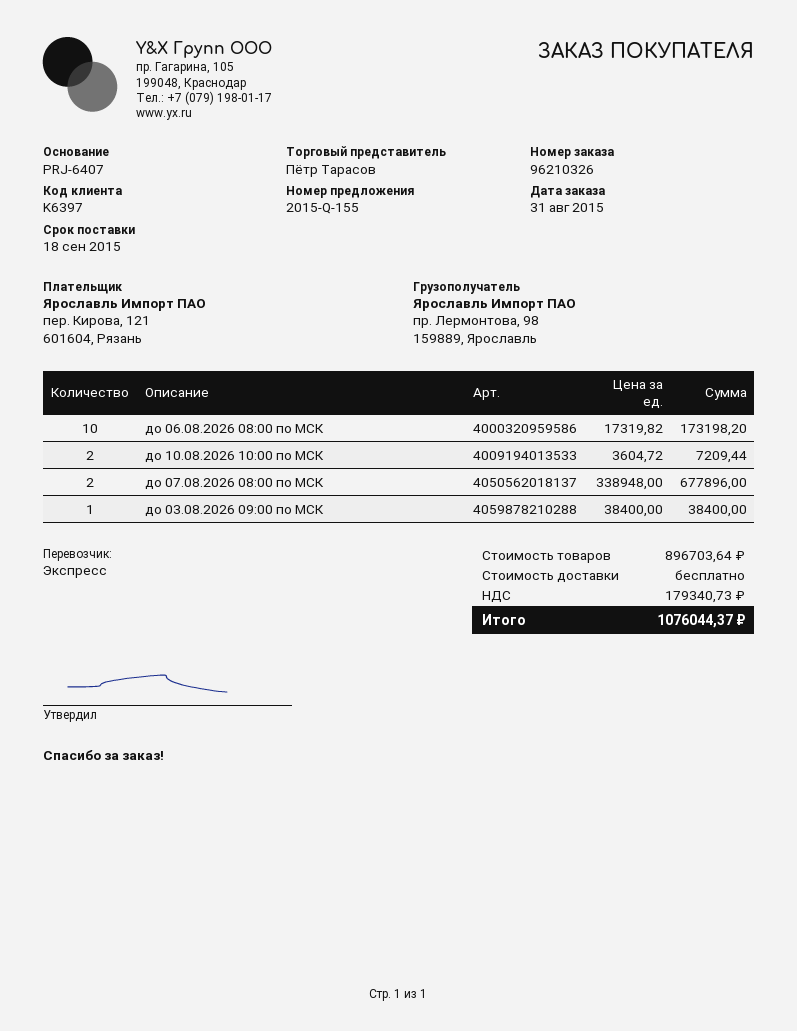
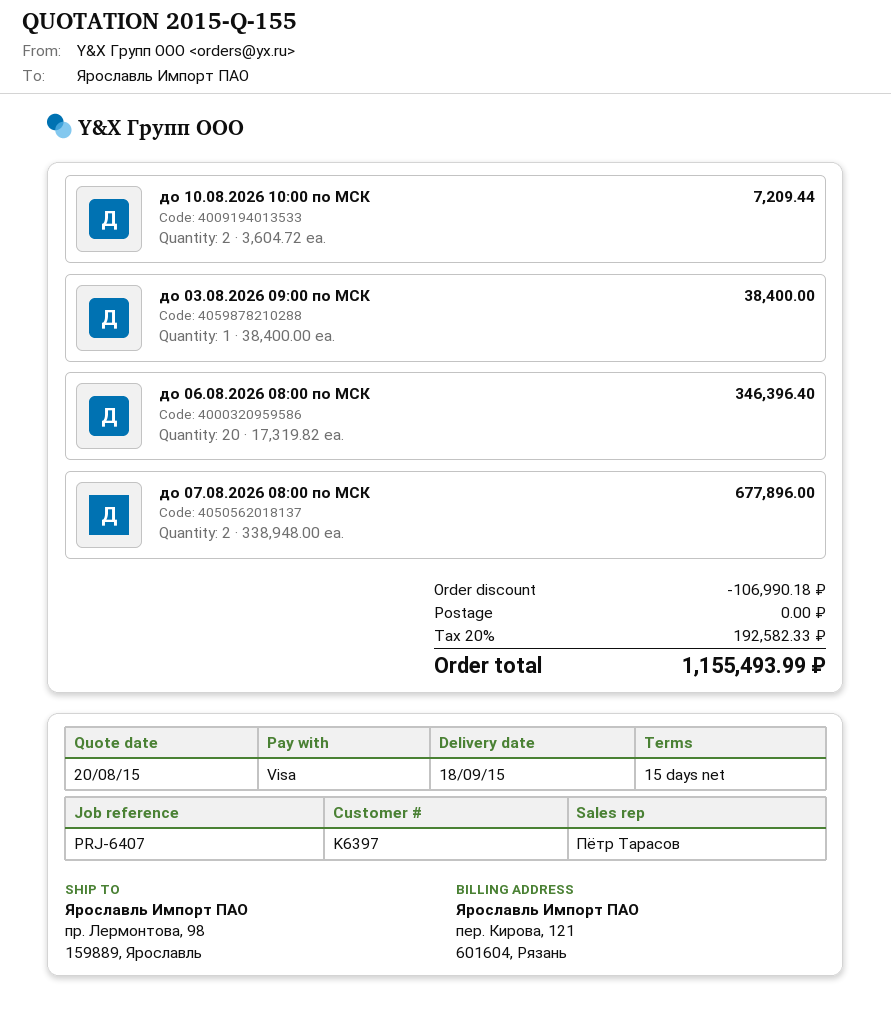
до 06.08.2026 08:00 по МСК: 10 x 17319.82 = 173198.20 -> 20 x 17319.82 = 346396.40
discount: none -> 106990.18
tax: 179340.73 -> 192582.33
total: 1076044.37 -> 1155493.99

